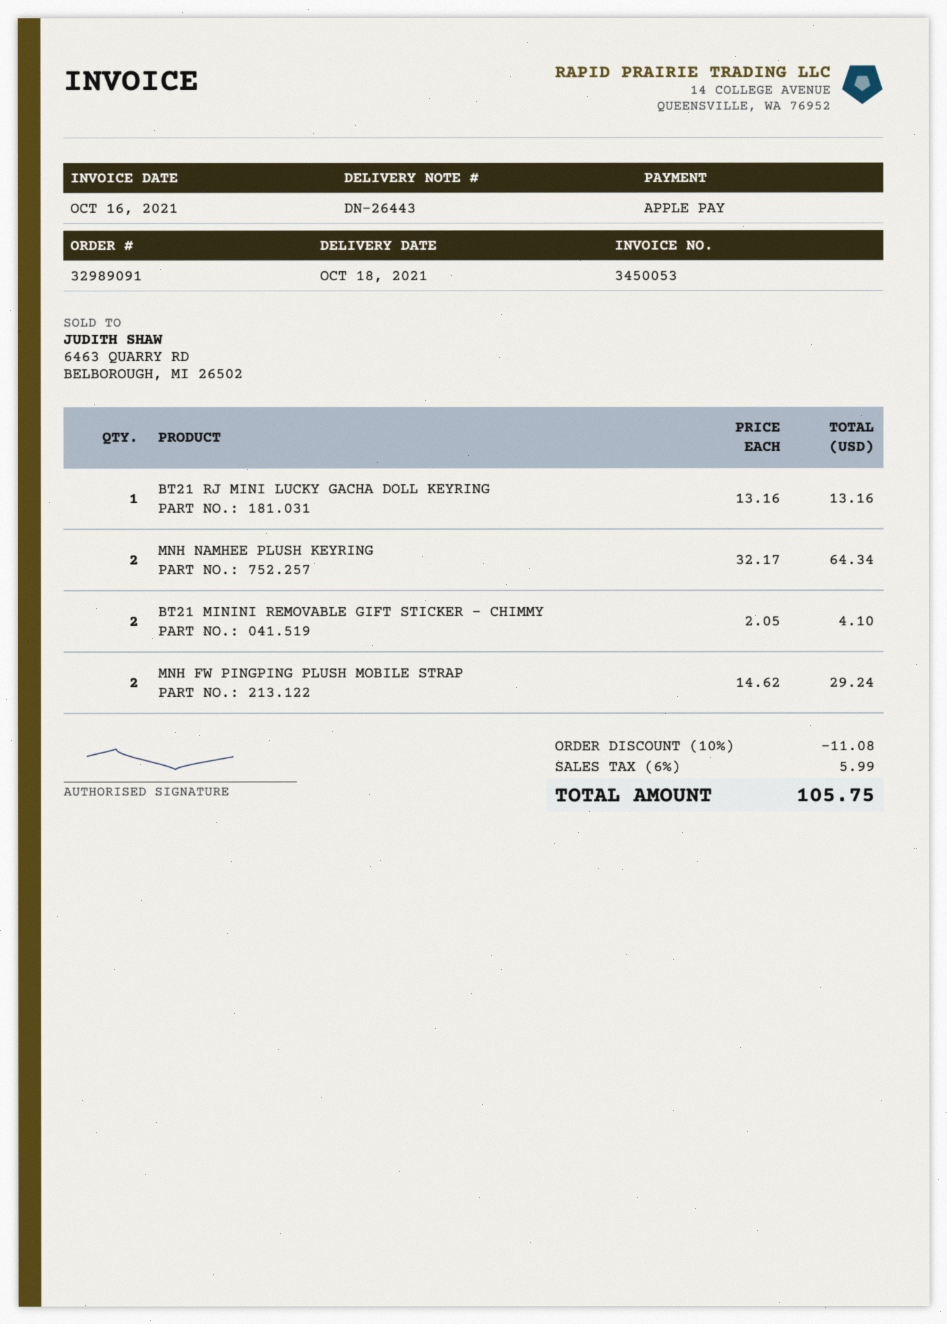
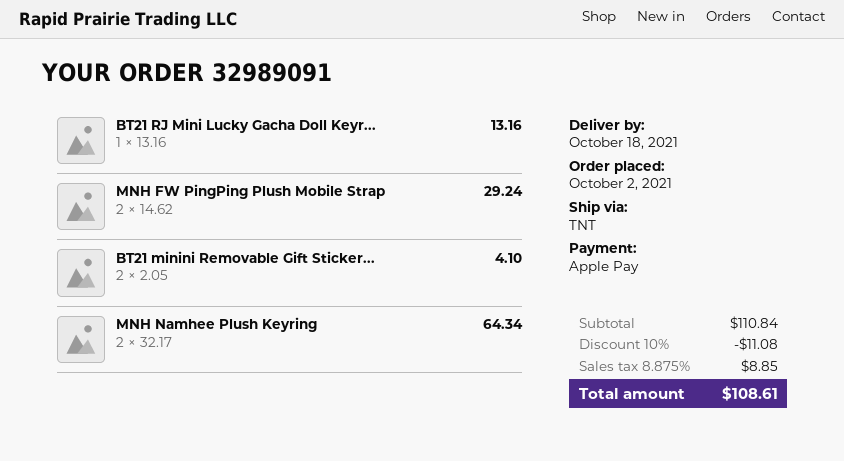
tax: 6% = 5.99 -> 8.875% = 8.85
total: 105.75 -> 108.61

